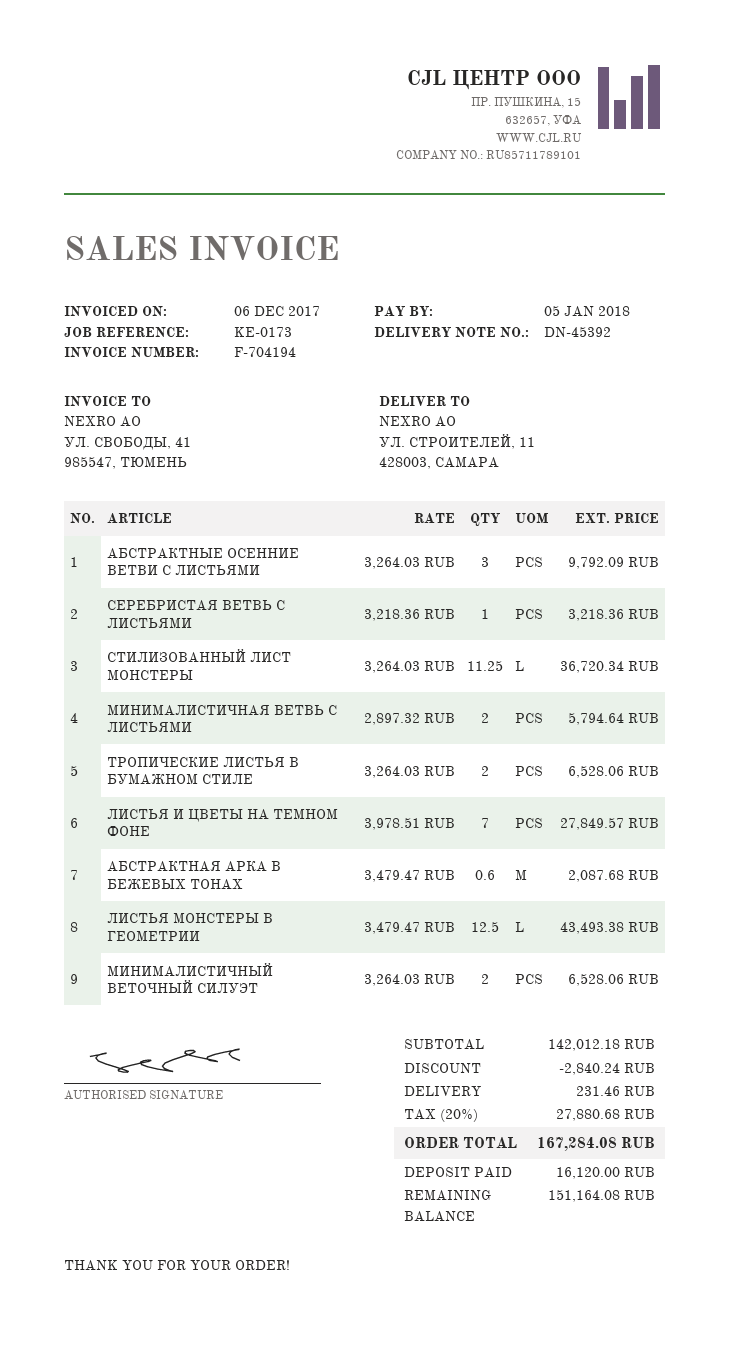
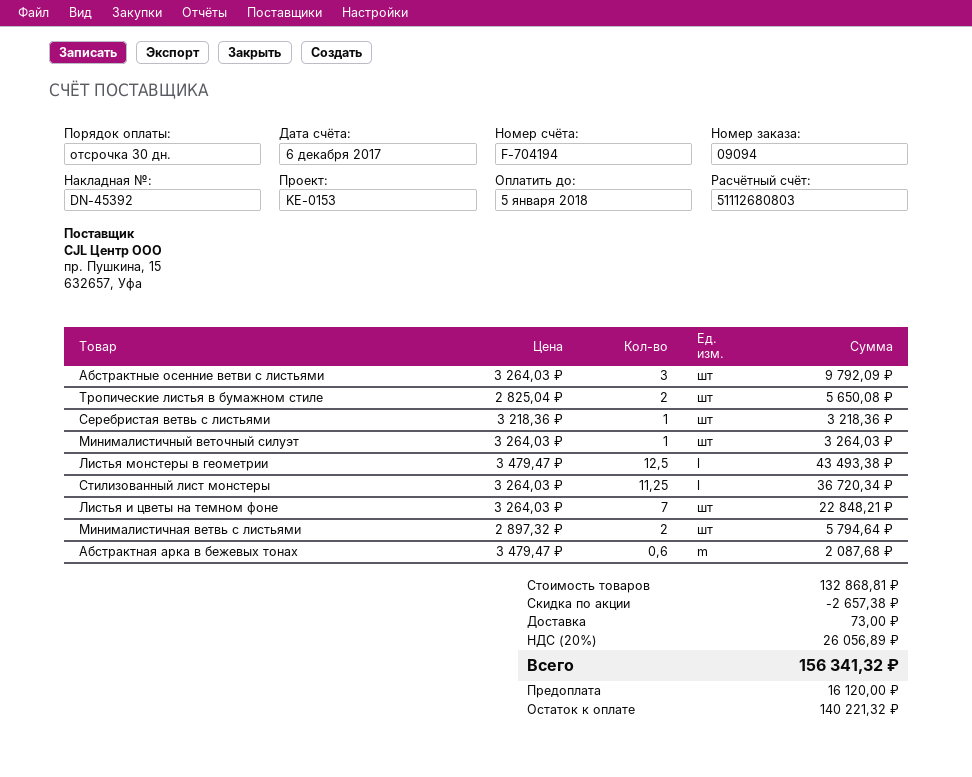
reference: KE-0173 -> KE-0153
ТРОПИЧЕСКИЕ ЛИСТЬЯ В БУМАЖНОМ СТИЛЕ: 2 x 3264.03 = 6528.06 -> 2 x 2825.04 = 5650.08
ЛИСТЬЯ И ЦВЕТЫ НА ТЕМНОМ ФОНЕ: 7 x 3978.51 = 27849.57 -> 7 x 3264.03 = 22848.21
МИНИМАЛИСТИЧНЫЙ ВЕТОЧНЫЙ СИЛУЭТ: 2 x 3264.03 = 6528.06 -> 1 x 3264.03 = 3264.03
subtotal: 142012.18 -> 132868.81
discount: 2840.24 -> 2657.38
shipping: 231.46 -> 73.00
tax: 20% = 27880.68 -> 20% = 26056.89
total: 167284.08 -> 156341.32
balance: 151164.08 -> 140221.32

